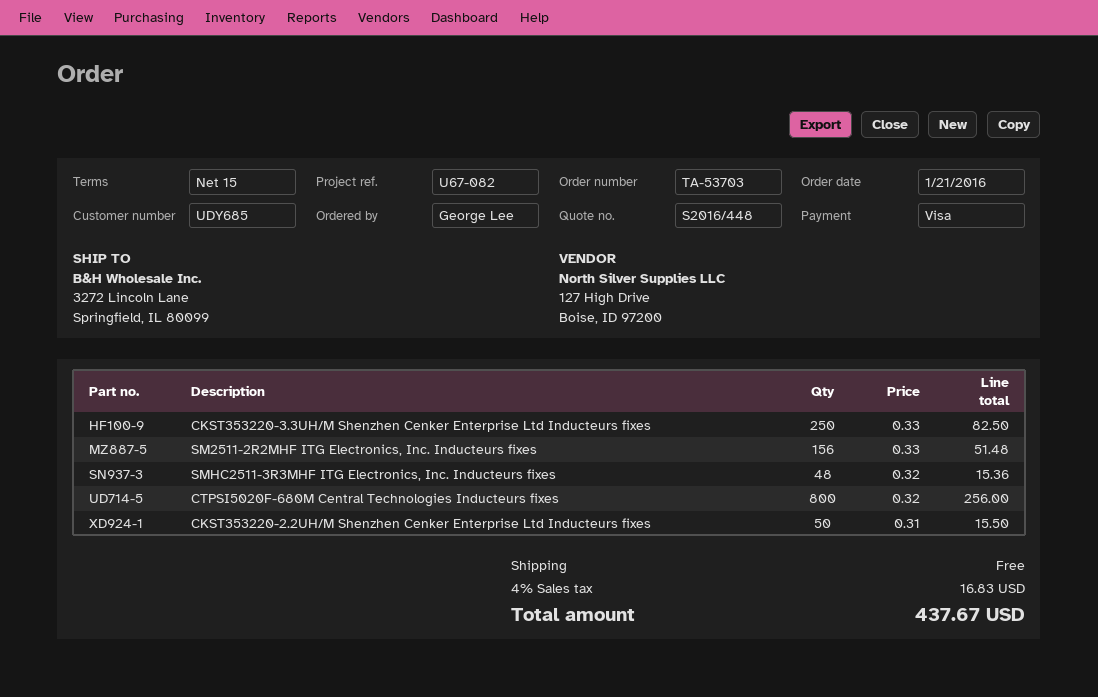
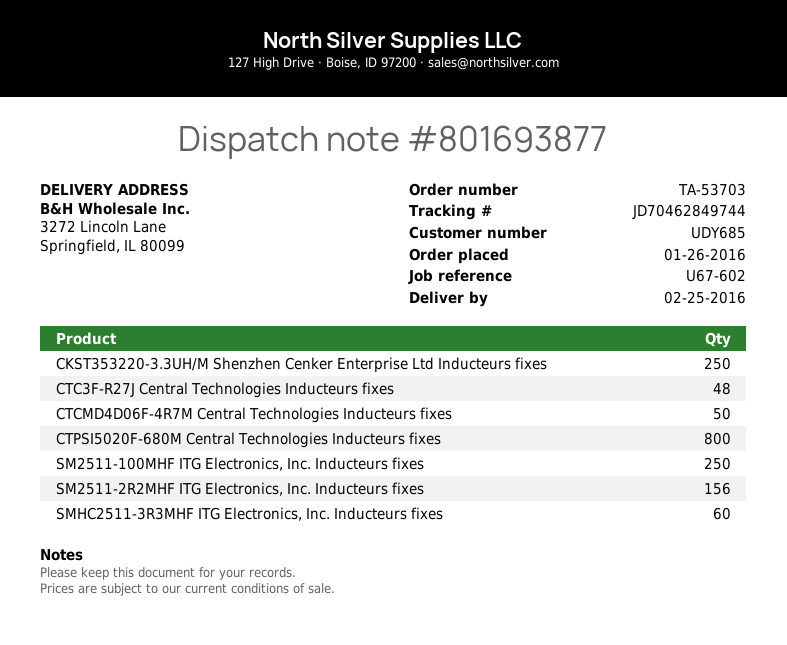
order date: 2016-01-21 -> 2016-01-26
reference: U67-082 -> U67-602
SMHC2511-3R3MHF ITG Electronics, Inc. Inducteurs fixes: 48 -> 60
CKST353220-2.2UH/M Shenzhen Cenker Enterprise Ltd Inducteurs fixes: 50 -> none
CTC3F-R27J Central Technologies Inducteurs fixes: none -> 48
CTCMD4D06F-4R7M Central Technologies Inducteurs fixes: none -> 50
SM2511-100MHF ITG Electronics, Inc. Inducteurs fixes: none -> 250

